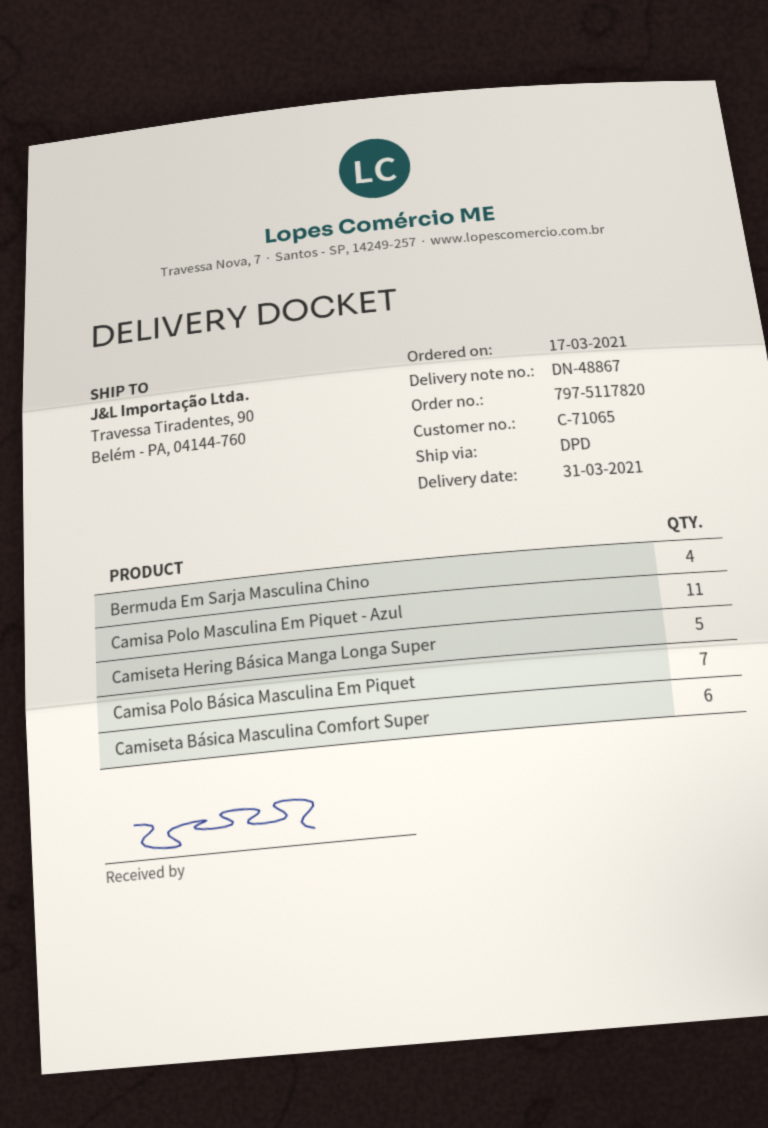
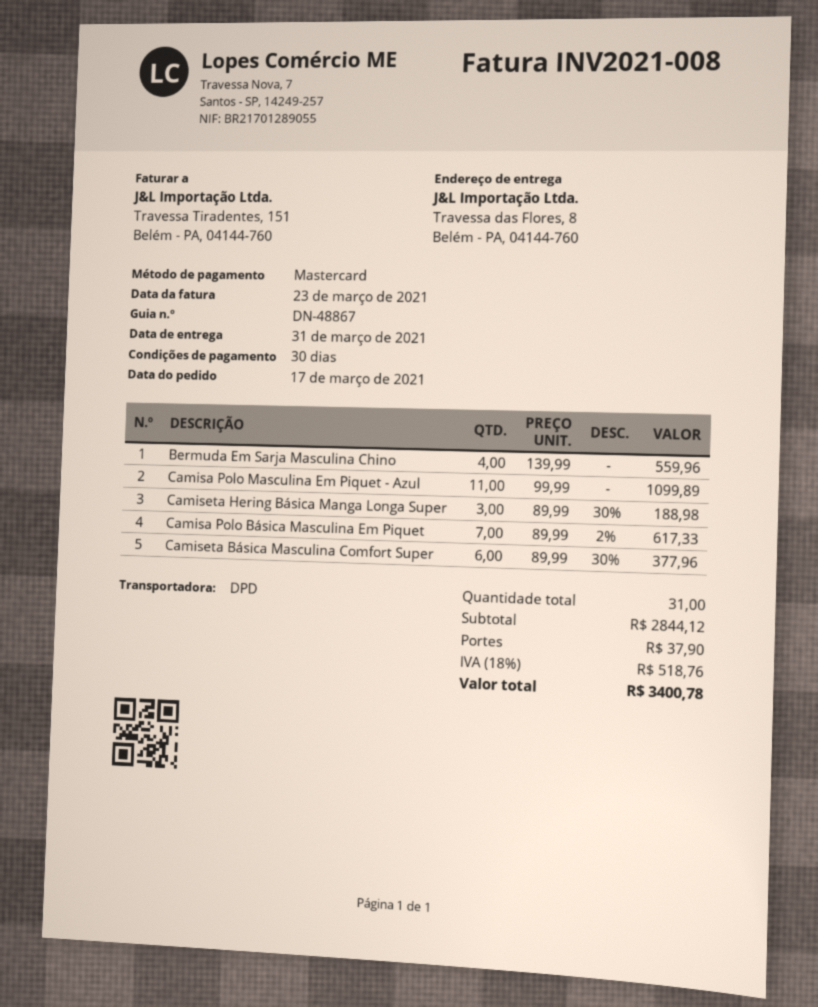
ship to: Travessa Tiradentes, 90, Belém - PA, 04144-760 -> Travessa das Flores, 8, Belém - PA, 04144-760
Camiseta Hering Básica Manga Longa Super: 5 -> 3

